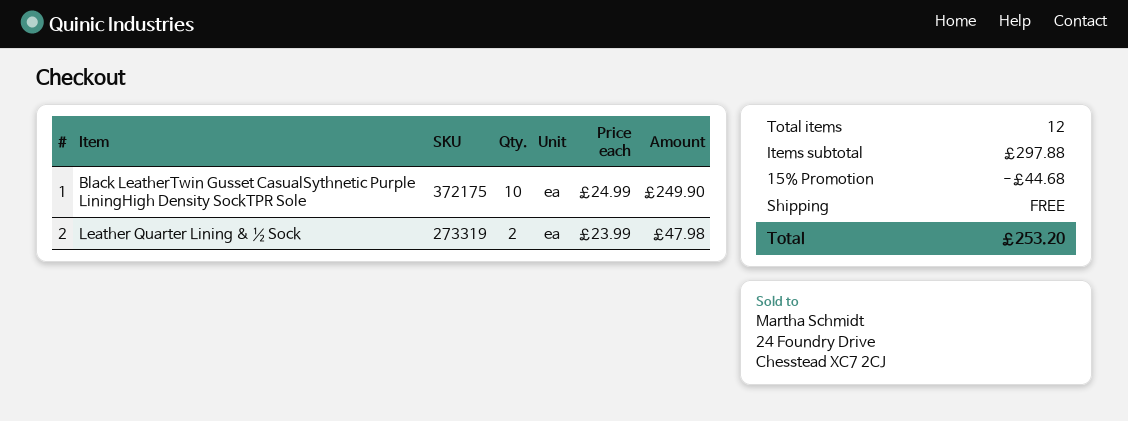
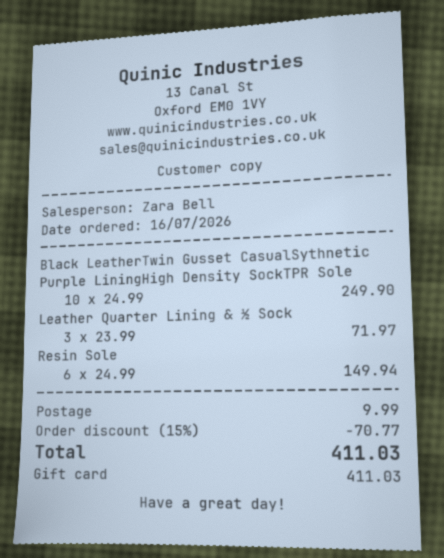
Leather Quarter Lining & ½ Sock: 2 x 23.99 = 47.98 -> 3 x 23.99 = 71.97
Resin Sole: none -> 6 x 24.99 = 149.94
discount: 15% = 44.68 -> 15% = 70.77
shipping: 0.00 -> 9.99
total: 253.20 -> 411.03

